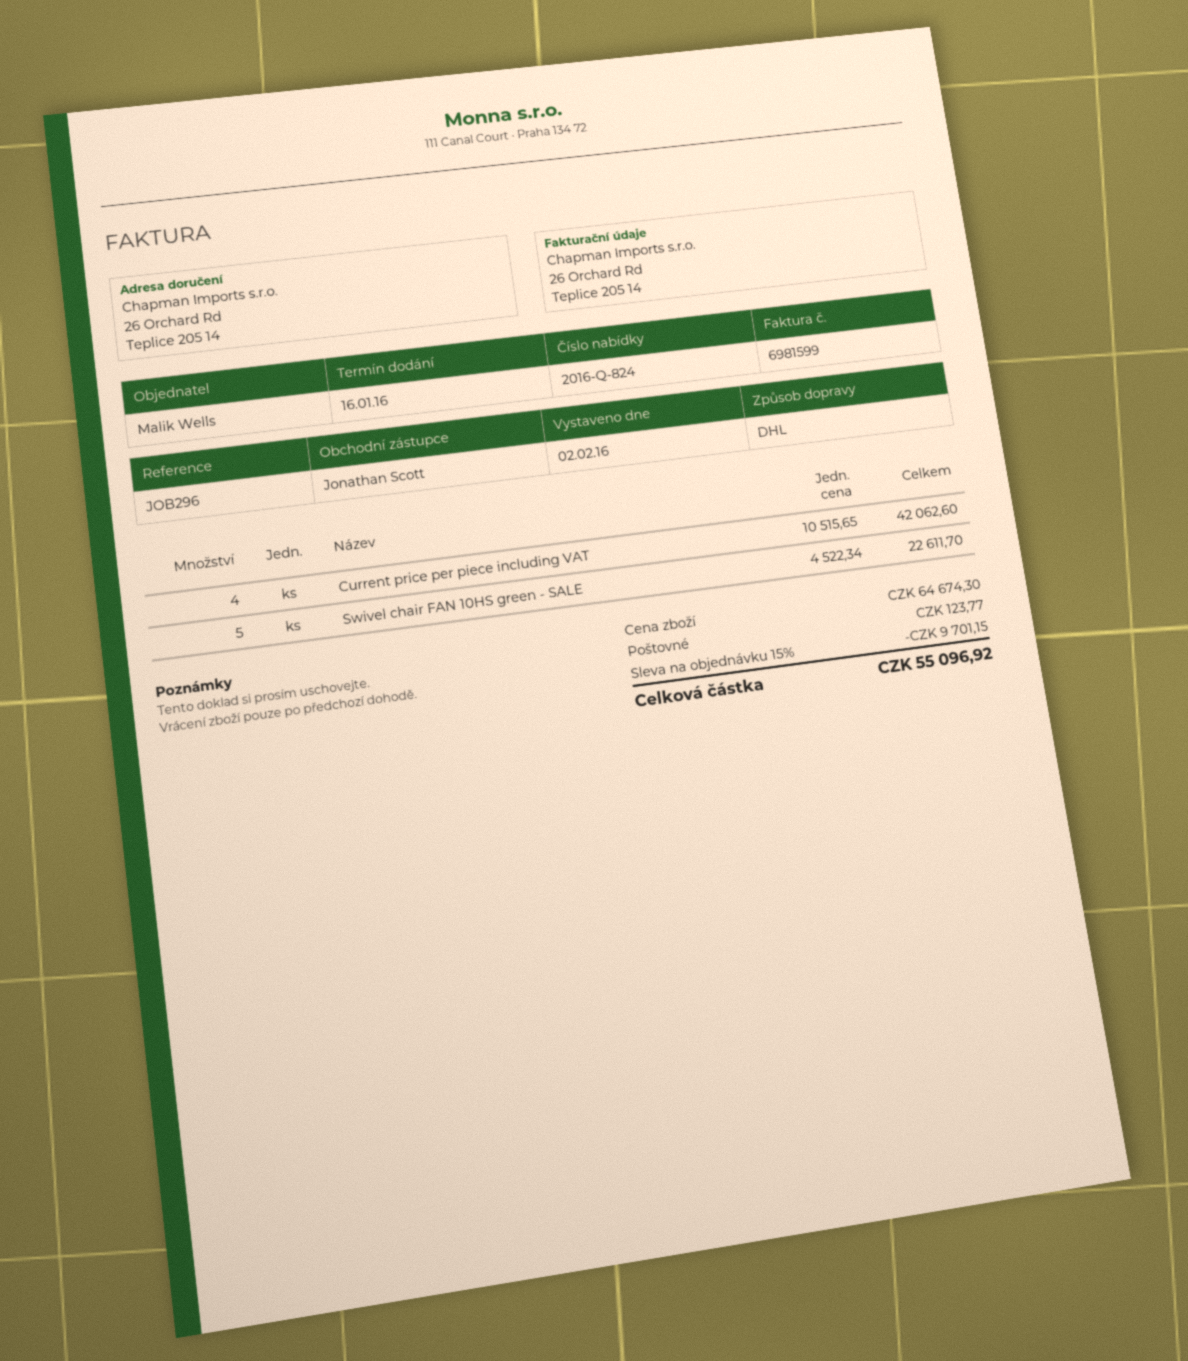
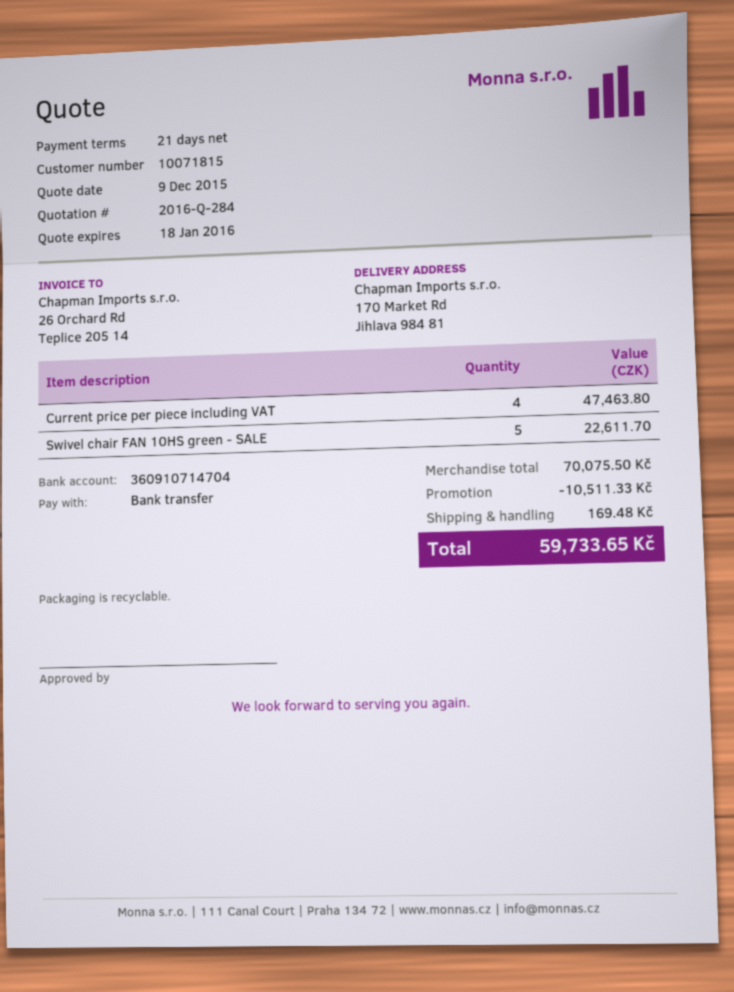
quote number: 2016-Q-824 -> 2016-Q-284
ship to: 26 Orchard Rd, Teplice 205 14 -> 170 Market Rd, Jihlava 984 81
Current price per piece including VAT: 4 for 42062.60 -> 4 for 47463.80
subtotal: 64674.30 -> 70075.50
discount: 9701.15 -> 10511.33
shipping: 123.77 -> 169.48
total: 55096.92 -> 59733.65

